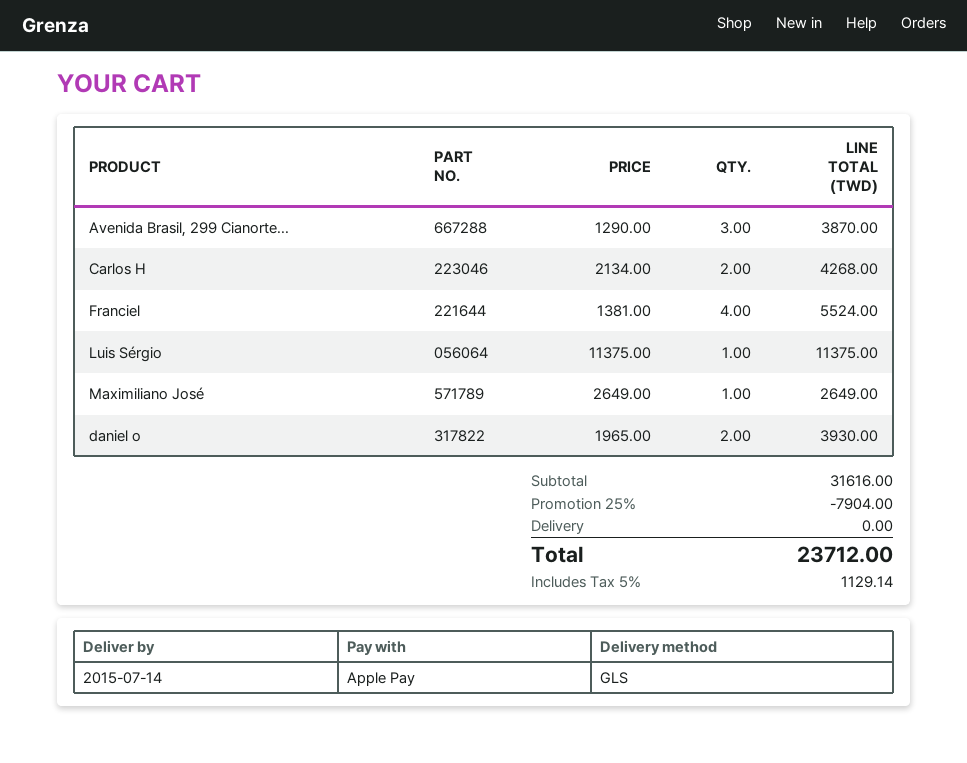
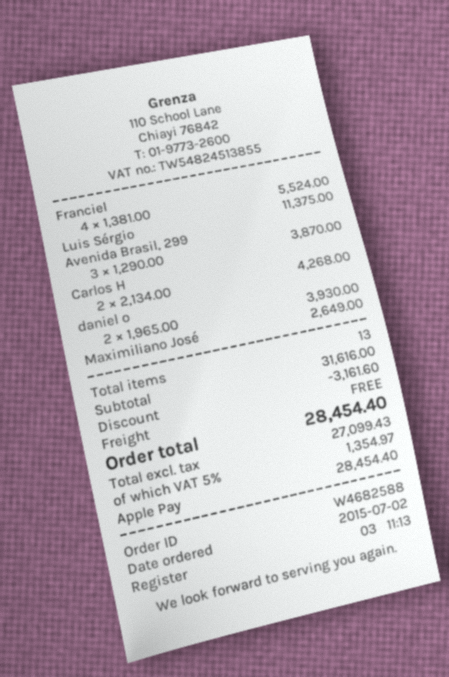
discount: 7904.00 -> 3161.60
tax: 5% = 1129.14 -> 5% = 1354.97
total: 23712.00 -> 28454.40

